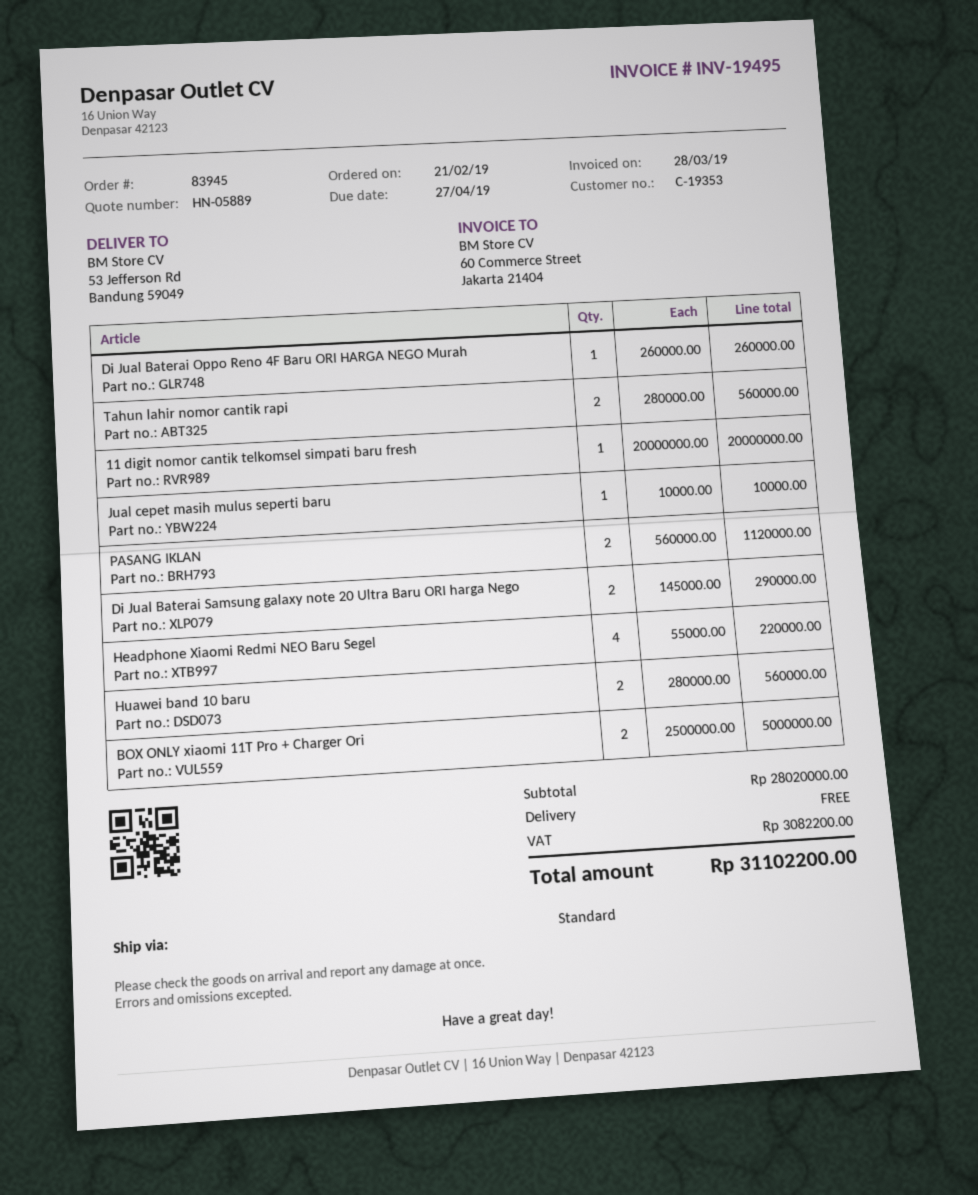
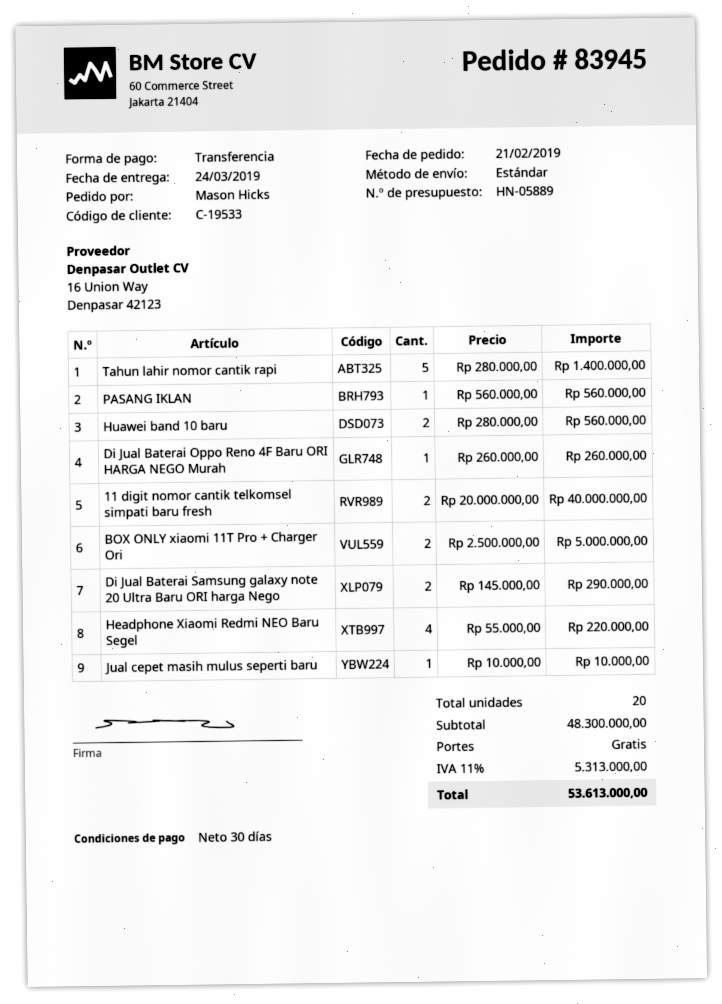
customer number: C-19353 -> C-19533
Tahun lahir nomor cantik rapi: 2 x 280000.00 = 560000.00 -> 5 x 280000.00 = 1400000.00
11 digit nomor cantik telkomsel simpati baru fresh: 1 x 20000000.00 = 20000000.00 -> 2 x 20000000.00 = 40000000.00
PASANG IKLAN: 2 x 560000.00 = 1120000.00 -> 1 x 560000.00 = 560000.00
subtotal: 28020000.00 -> 48300000.00
tax: 3082200.00 -> 5313000.00
total: 31102200.00 -> 53613000.00

